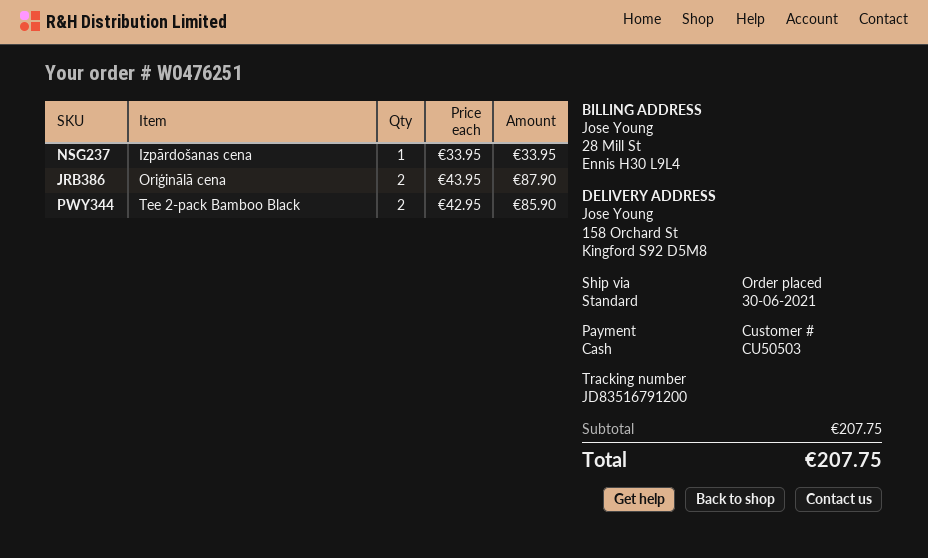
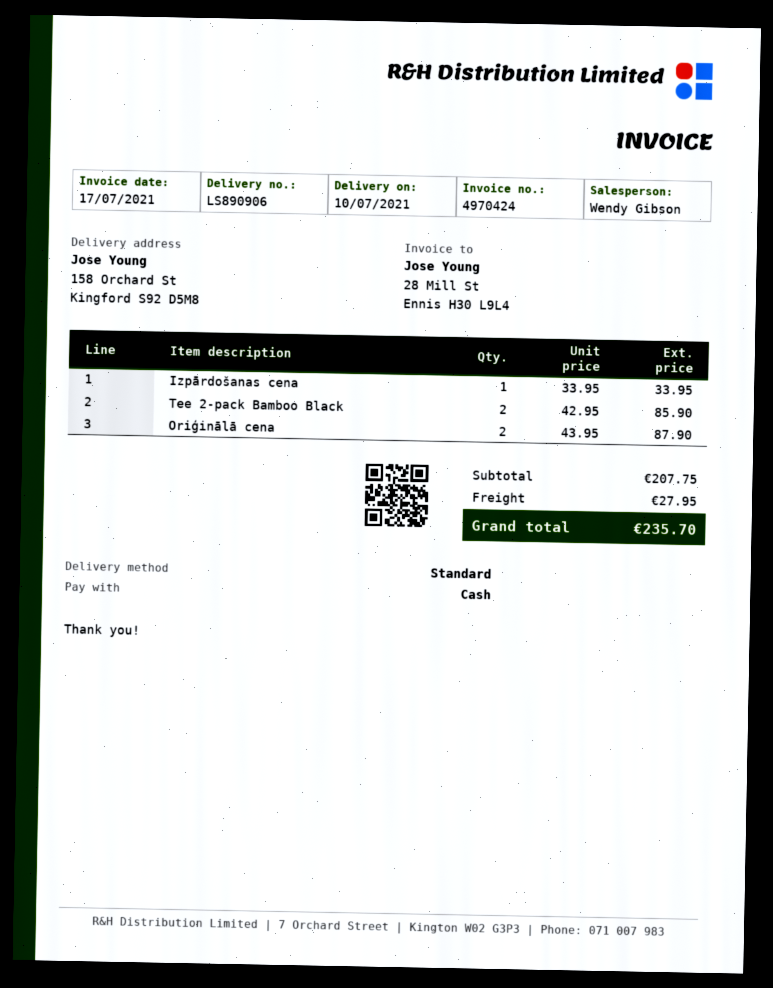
shipping: none -> 27.95
total: 207.75 -> 235.70

